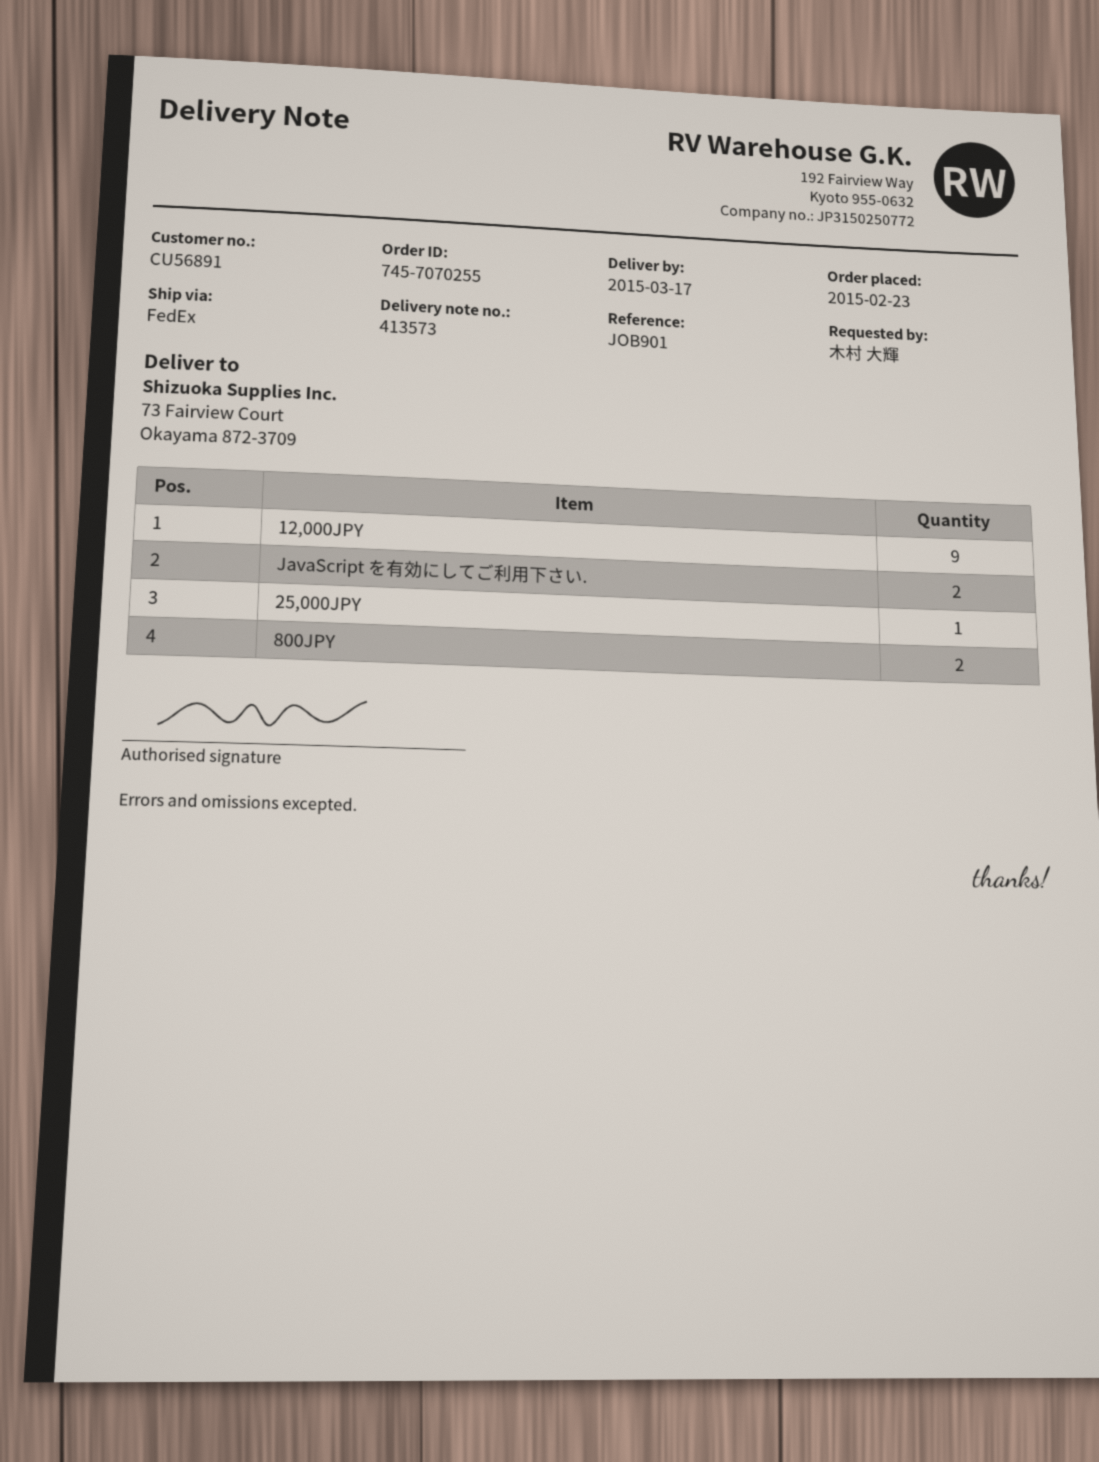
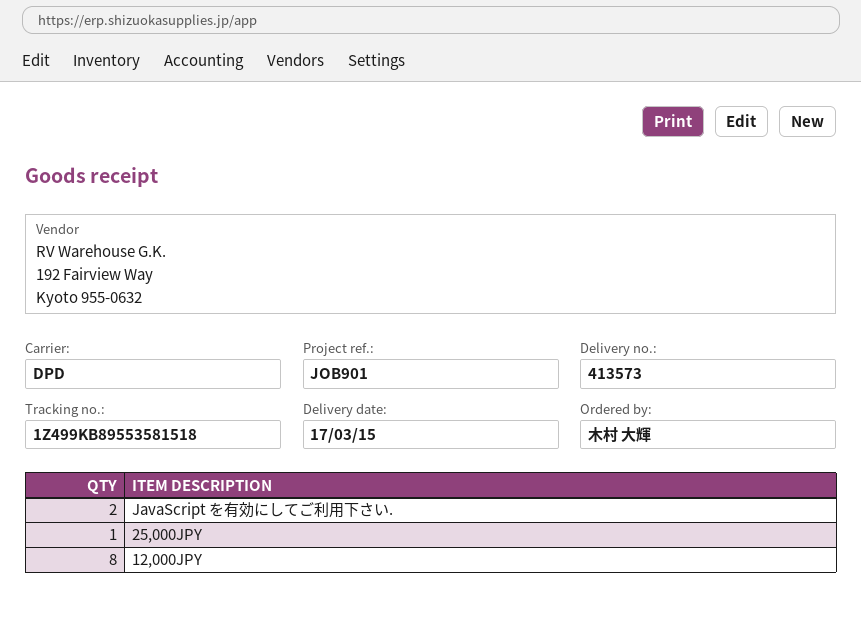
shipping method: FedEx -> DPD
12,000JPY: 9 -> 8
800JPY: 2 -> none

